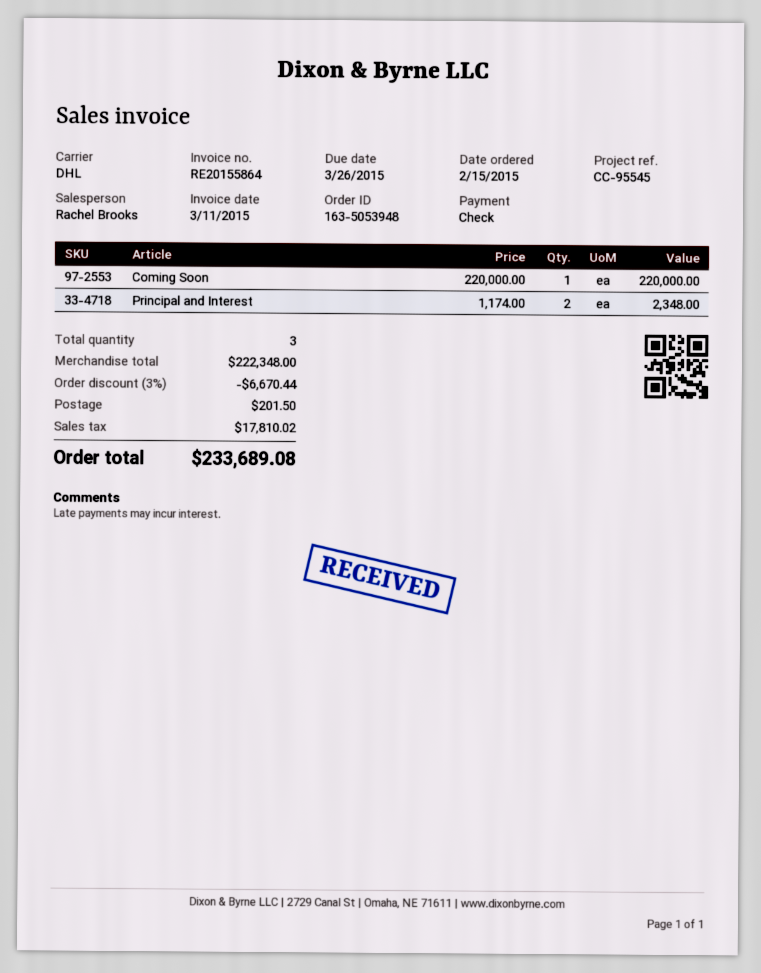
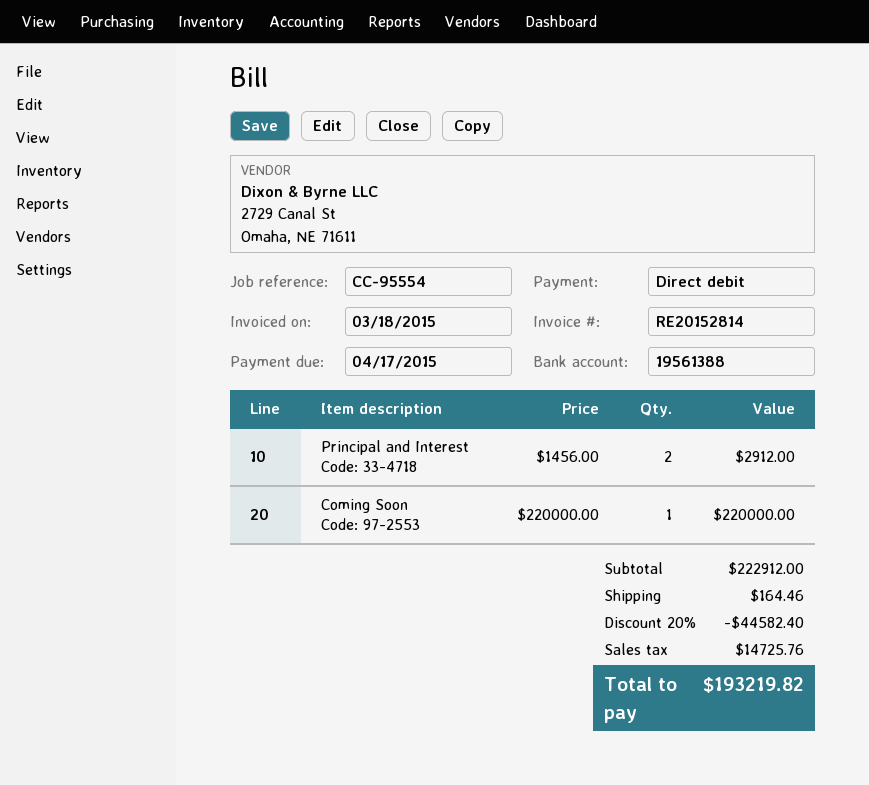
invoice number: RE20155864 -> RE20152814
invoice date: 2015-03-11 -> 2015-03-18
due date: 2015-03-26 -> 2015-04-17
reference: CC-95545 -> CC-95554
payment method: cheque -> direct debit
Principal and Interest: 2 x 1174.00 = 2348.00 -> 2 x 1456.00 = 2912.00
subtotal: 222348.00 -> 222912.00
discount: 3% = 6670.44 -> 20% = 44582.40
shipping: 201.50 -> 164.46
tax: 17810.02 -> 14725.76
total: 233689.08 -> 193219.82

